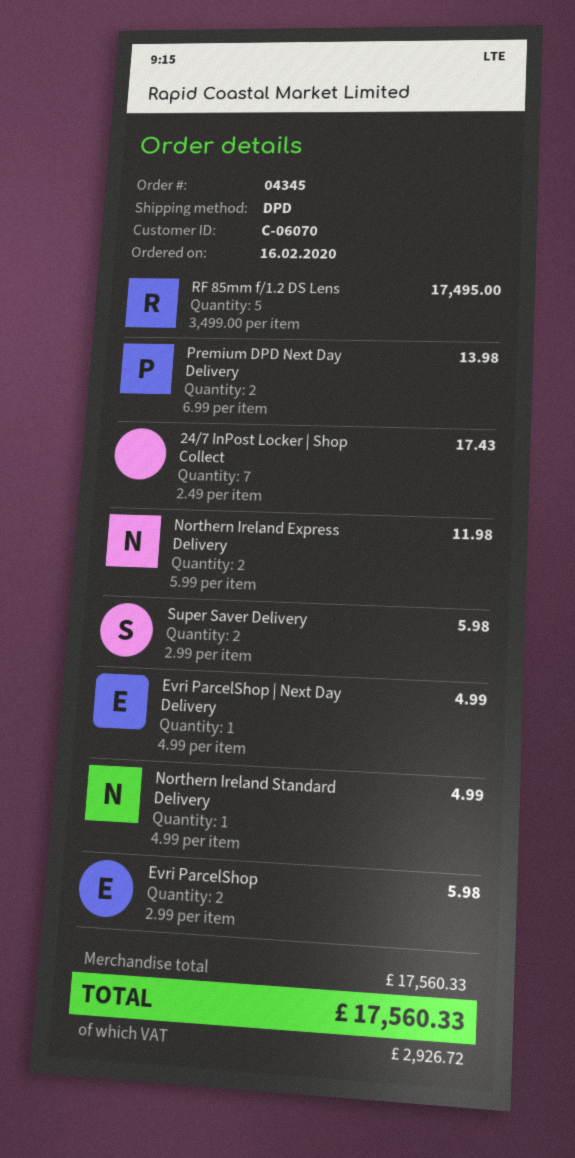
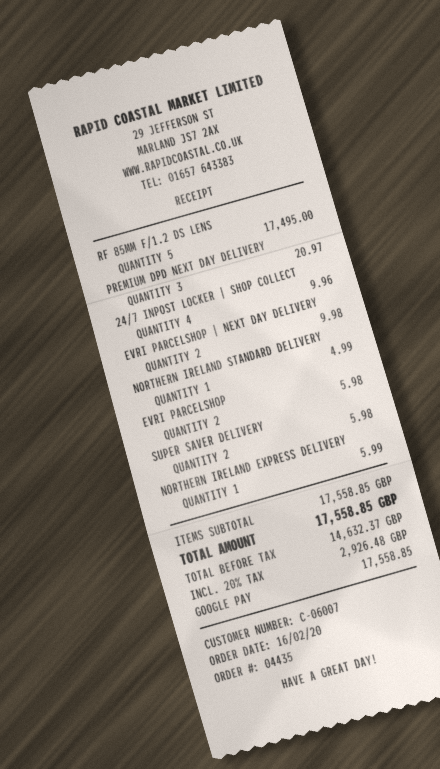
order number: 04345 -> 04435
customer number: C-06070 -> C-06007
Premium DPD Next Day Delivery: 2 for 13.98 -> 3 for 20.97
24/7 InPost Locker | Shop Collect: 7 for 17.43 -> 4 for 9.96
Northern Ireland Express Delivery: 2 for 11.98 -> 1 for 5.99
Evri ParcelShop | Next Day Delivery: 1 for 4.99 -> 2 for 9.98
subtotal: 17560.33 -> 17558.85
tax: 2926.72 -> 2926.48
total: 17560.33 -> 17558.85

